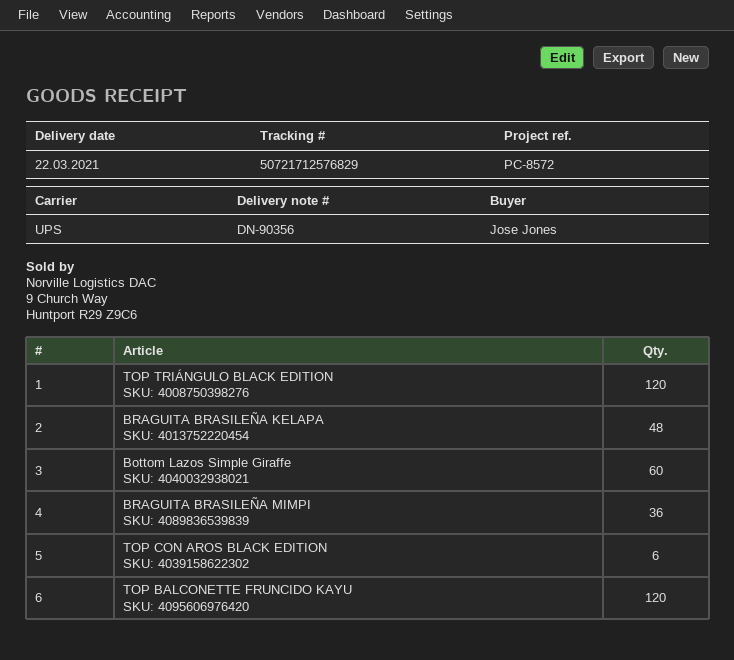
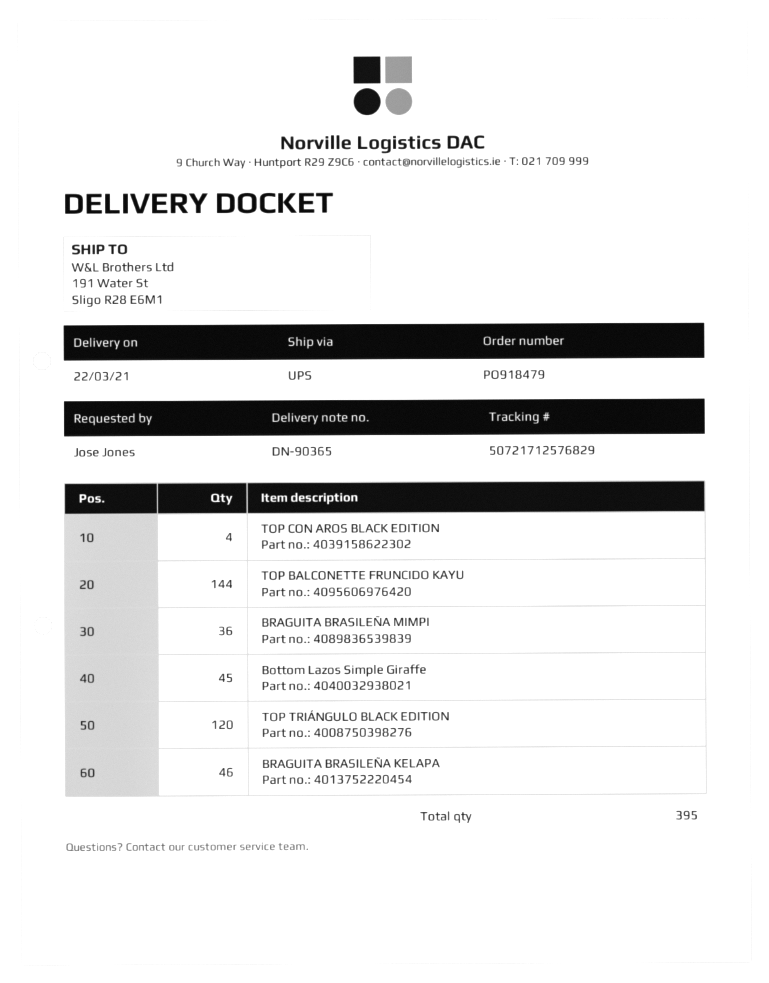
delivery note number: DN-90356 -> DN-90365
BRAGUITA BRASILEÑA KELAPA: 48 -> 46
Bottom Lazos Simple Giraffe: 60 -> 45
TOP CON AROS BLACK EDITION: 6 -> 4
TOP BALCONETTE FRUNCIDO KAYU: 120 -> 144

